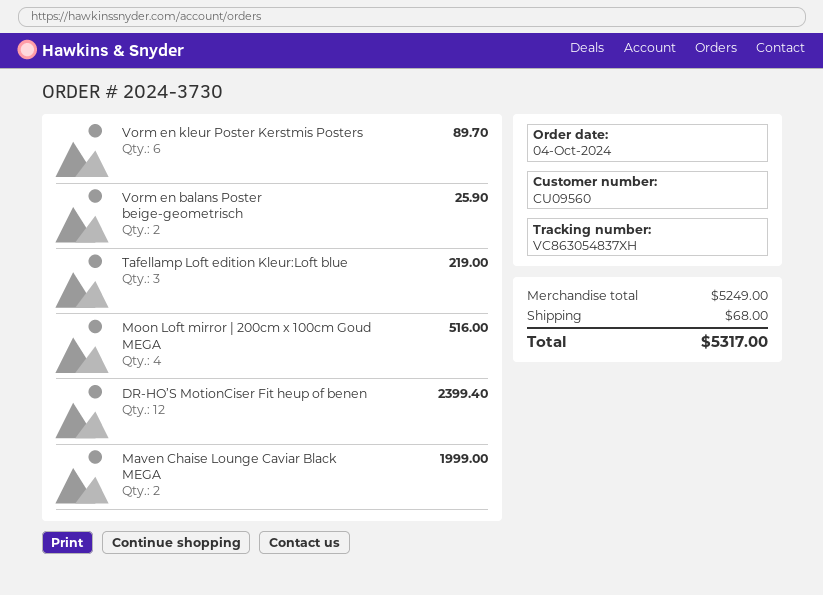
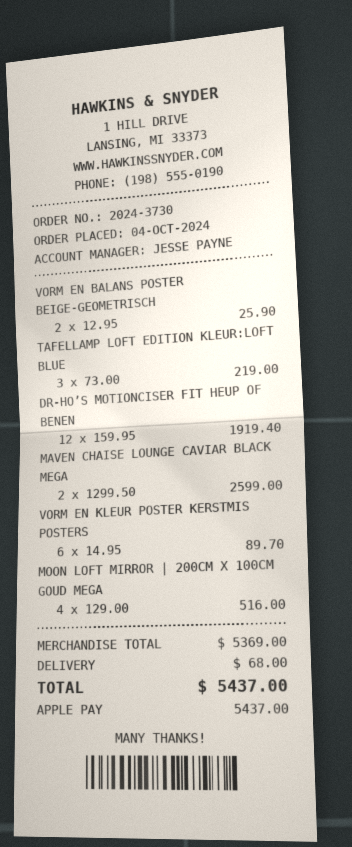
DR-HO’S MotionCiser Fit heup of benen: 12 for 2399.40 -> 12 for 1919.40
Maven Chaise Lounge Caviar Black MEGA: 2 for 1999.00 -> 2 for 2599.00
subtotal: 5249.00 -> 5369.00
total: 5317.00 -> 5437.00

